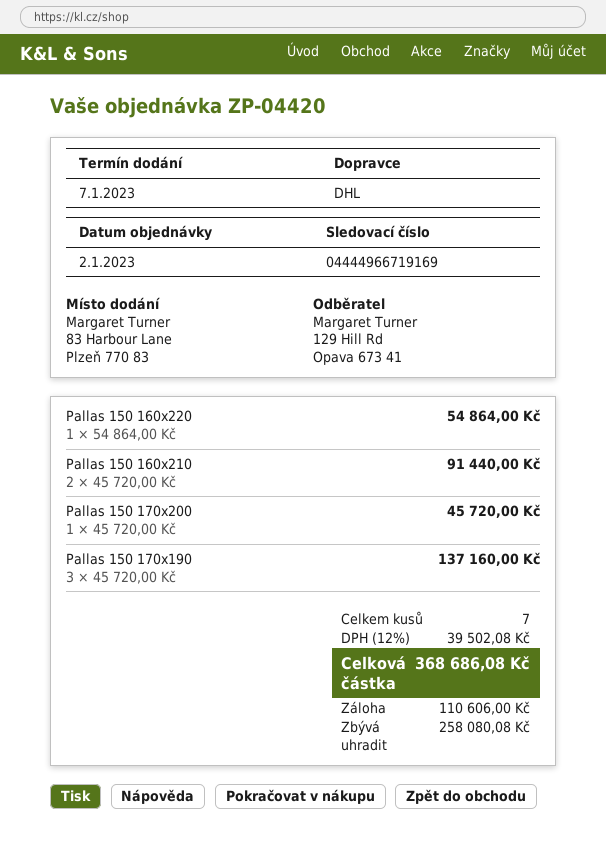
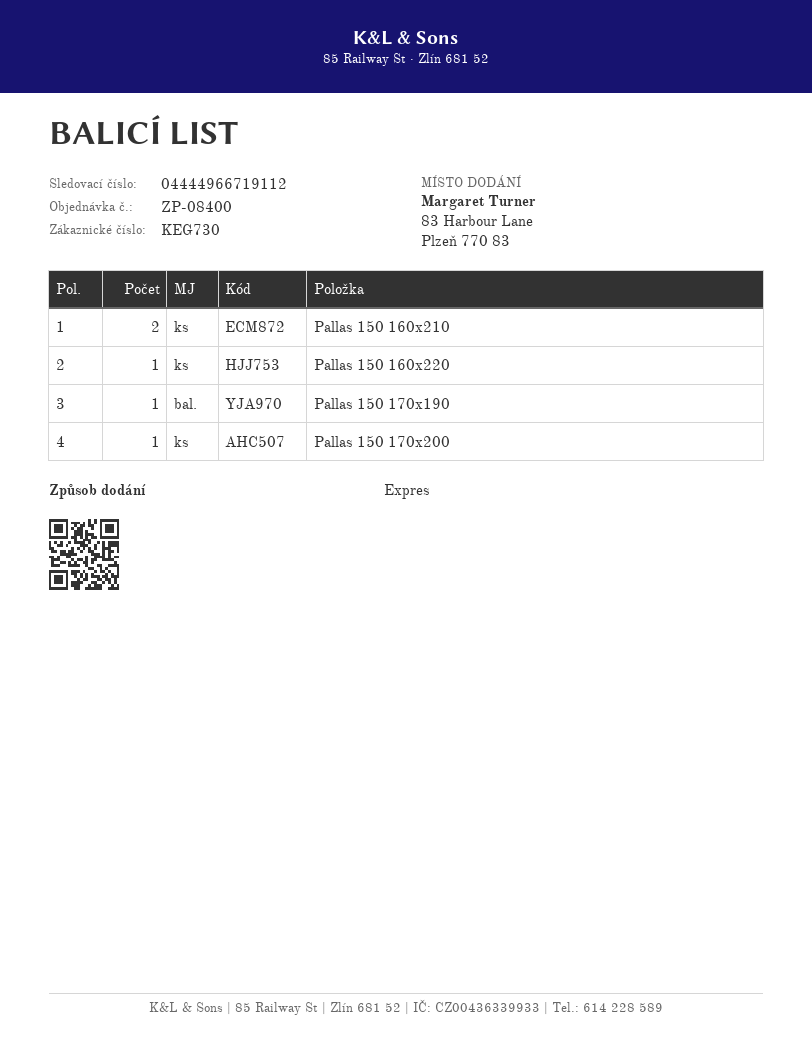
order number: ZP-04420 -> ZP-08400
shipping method: DHL -> express
tracking number: 04444966719169 -> 04444966719112
Pallas 150 170x190: 3 -> 1

